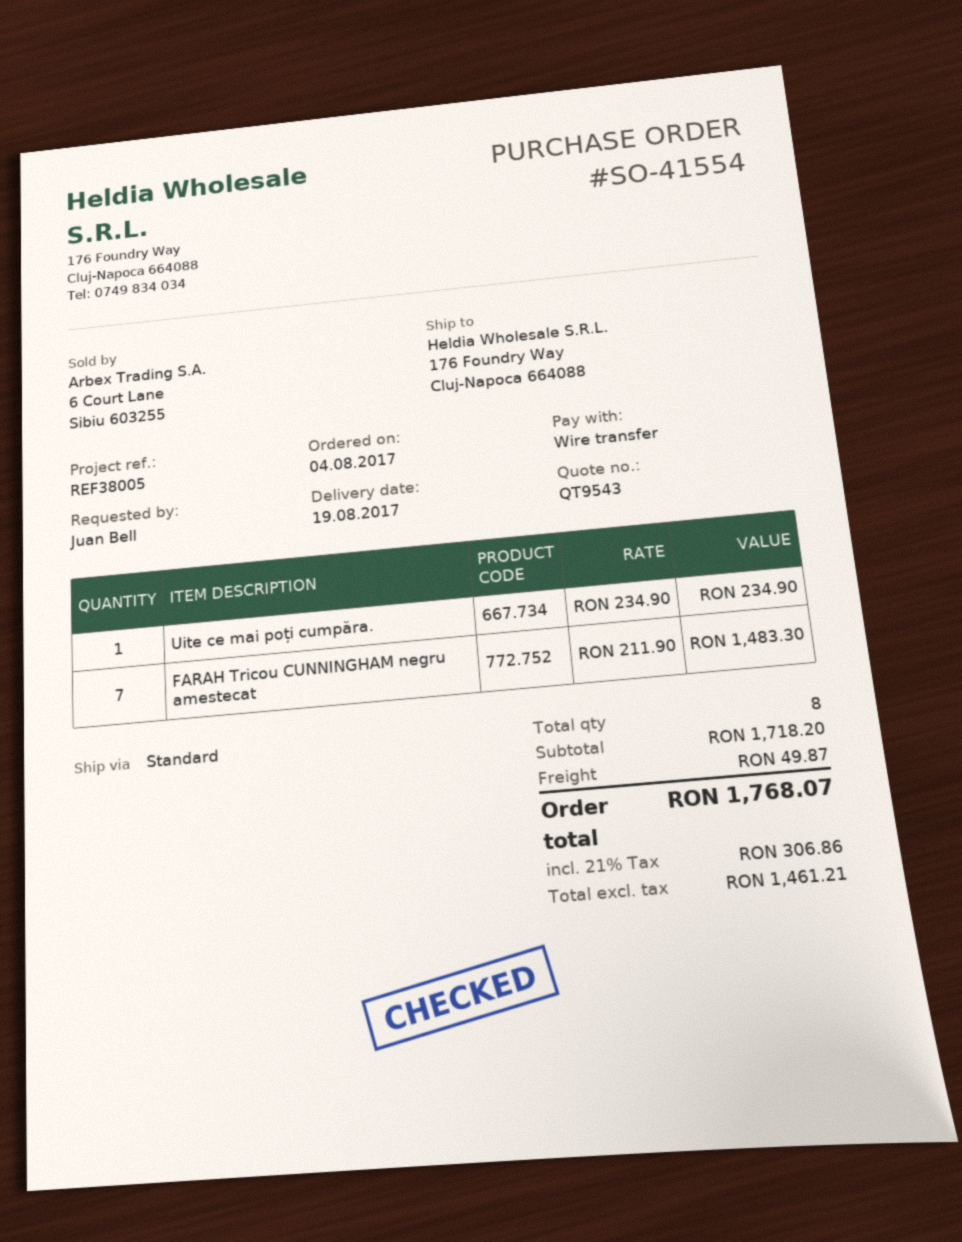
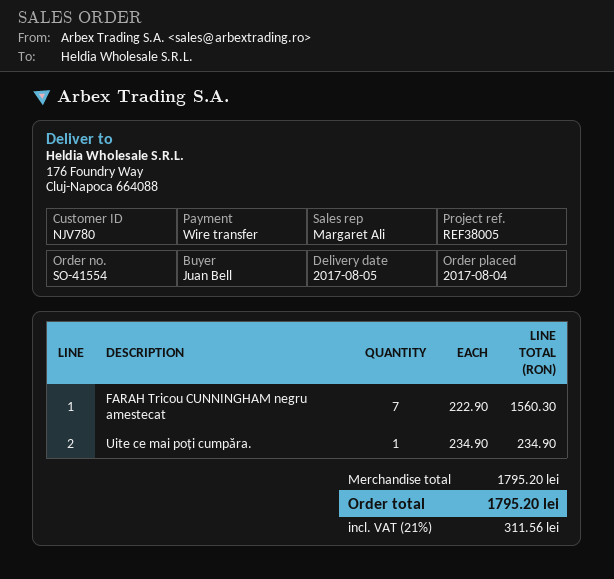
delivery date: 2017-08-19 -> 2017-08-05
FARAH Tricou CUNNINGHAM negru amestecat: 7 x 211.90 = 1483.30 -> 7 x 222.90 = 1560.30
subtotal: 1718.20 -> 1795.20
shipping: 49.87 -> none
tax: 21% = 306.86 -> 21% = 311.56
total: 1768.07 -> 1795.20

